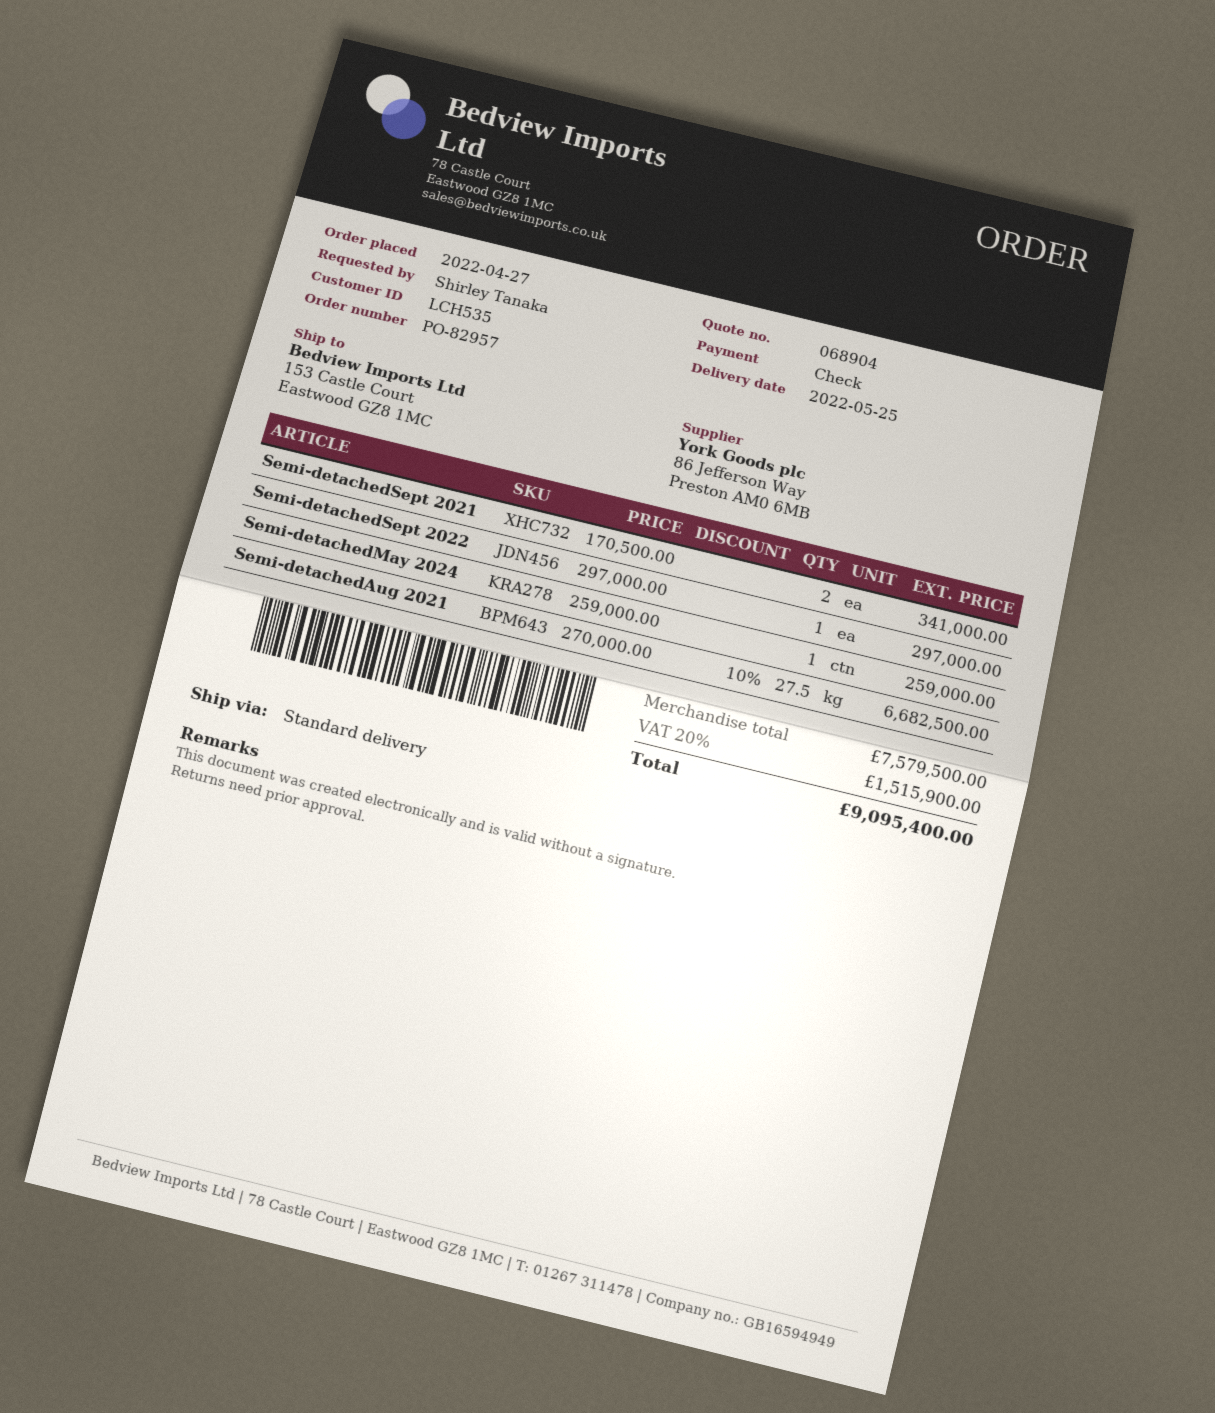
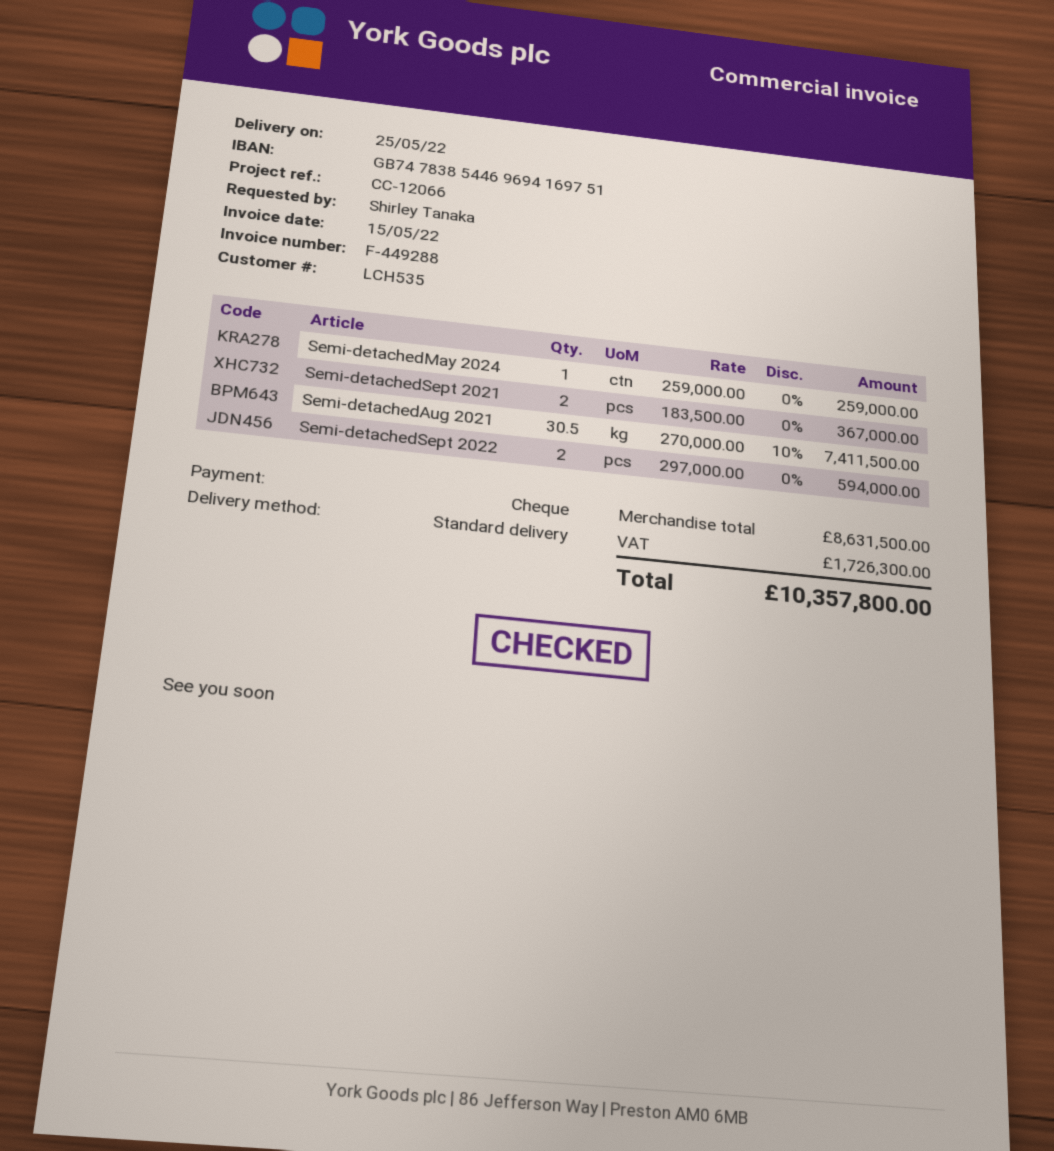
Semi-detachedSept 2021: 2 x 170500.00 = 341000.00 -> 2 x 183500.00 = 367000.00
Semi-detachedSept 2022: 1 x 297000.00 = 297000.00 -> 2 x 297000.00 = 594000.00
Semi-detachedAug 2021: 27.5 x 270000.00 - 10% = 6682500.00 -> 30.5 x 270000.00 - 10% = 7411500.00
subtotal: 7579500.00 -> 8631500.00
tax: 1515900.00 -> 1726300.00
total: 9095400.00 -> 10357800.00

